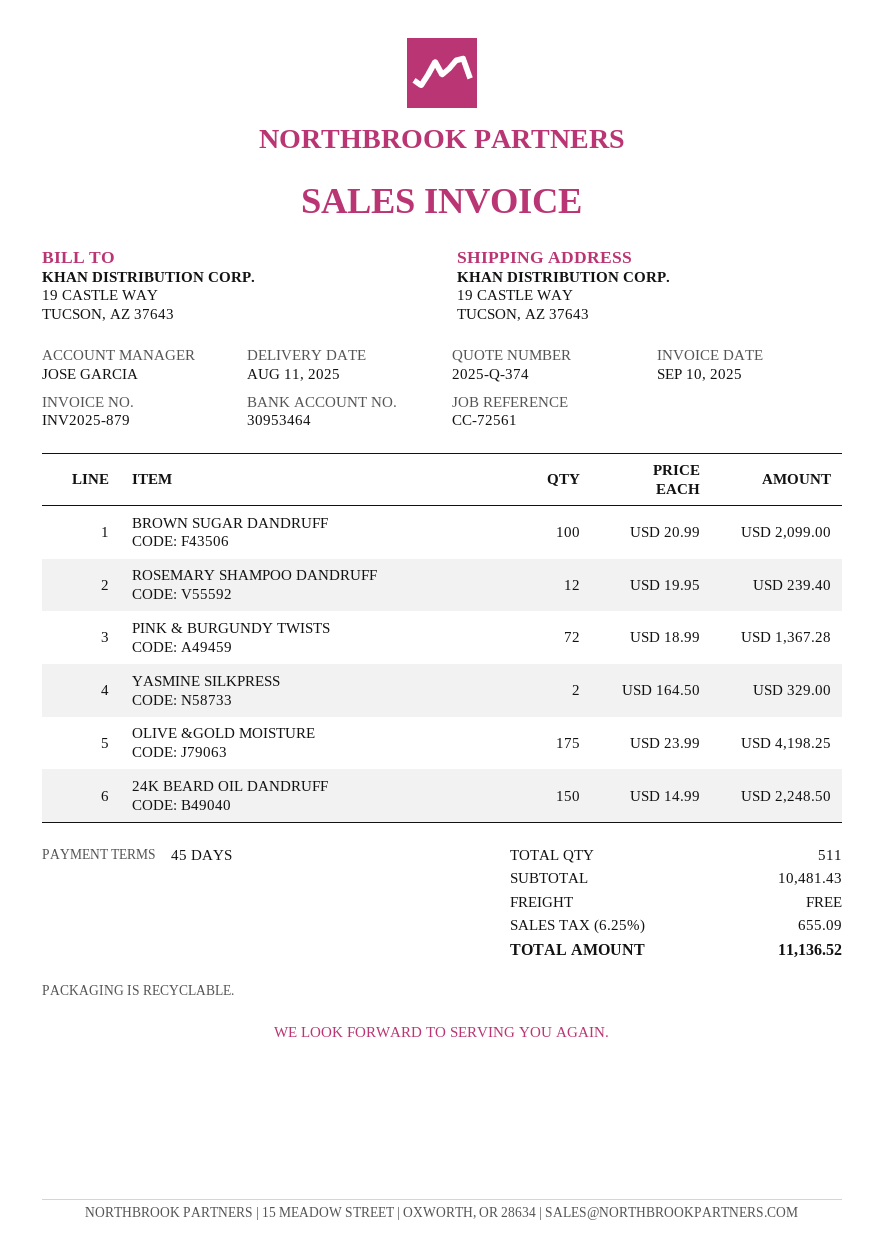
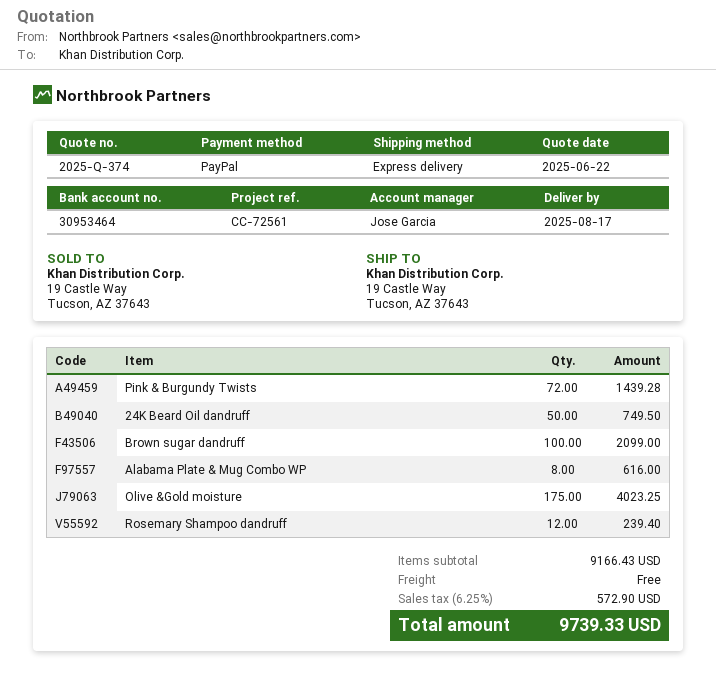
delivery date: 2025-08-11 -> 2025-08-17
PINK & BURGUNDY TWISTS: 72 for 1367.28 -> 72 for 1439.28
YASMINE SILKPRESS: 2 for 329.00 -> none
OLIVE &GOLD MOISTURE: 175 for 4198.25 -> 175 for 4023.25
24K BEARD OIL DANDRUFF: 150 for 2248.50 -> 50 for 749.50
Alabama Plate & Mug Combo WP: none -> 8 for 616.00
subtotal: 10481.43 -> 9166.43
tax: 6.25% = 655.09 -> 6.25% = 572.90
total: 11136.52 -> 9739.33

